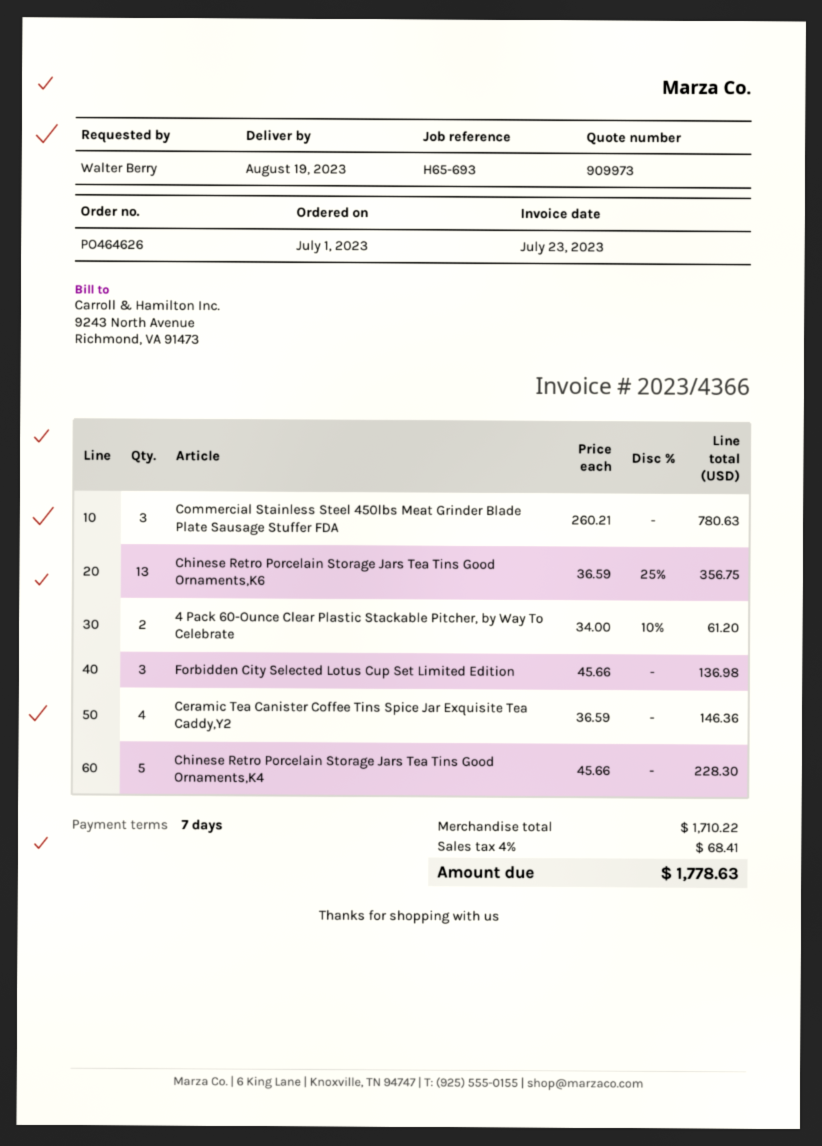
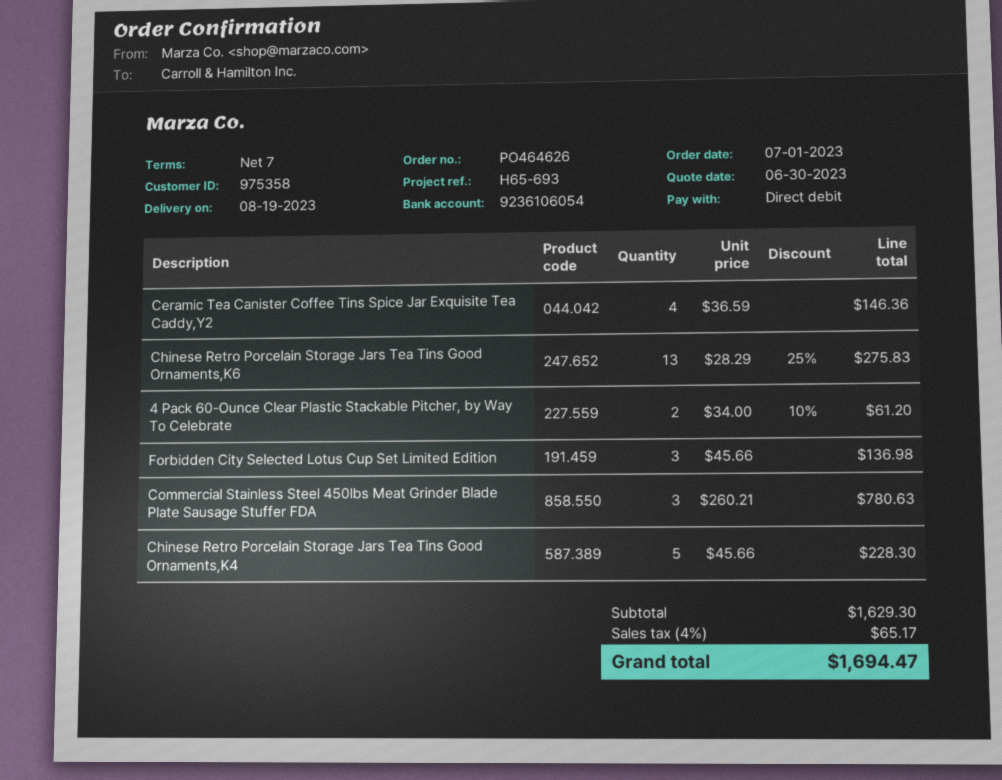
Chinese Retro Porcelain Storage Jars Tea Tins Good Ornaments,K6: 13 x 36.59 - 25% = 356.75 -> 13 x 28.29 - 25% = 275.83
subtotal: 1710.22 -> 1629.30
tax: 4% = 68.41 -> 4% = 65.17
total: 1778.63 -> 1694.47

